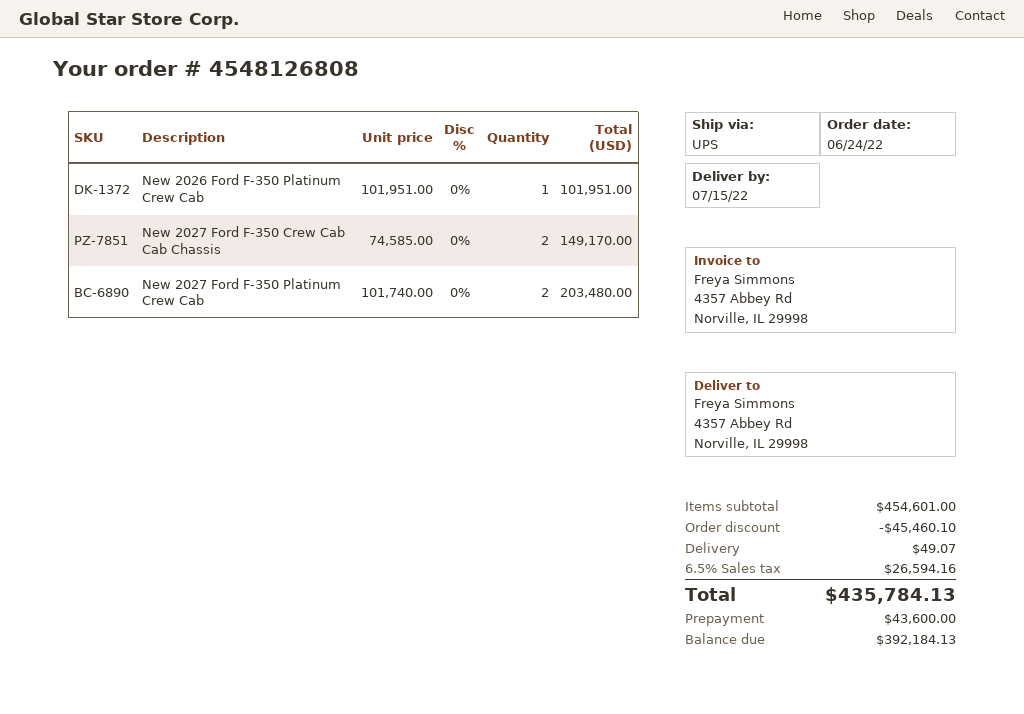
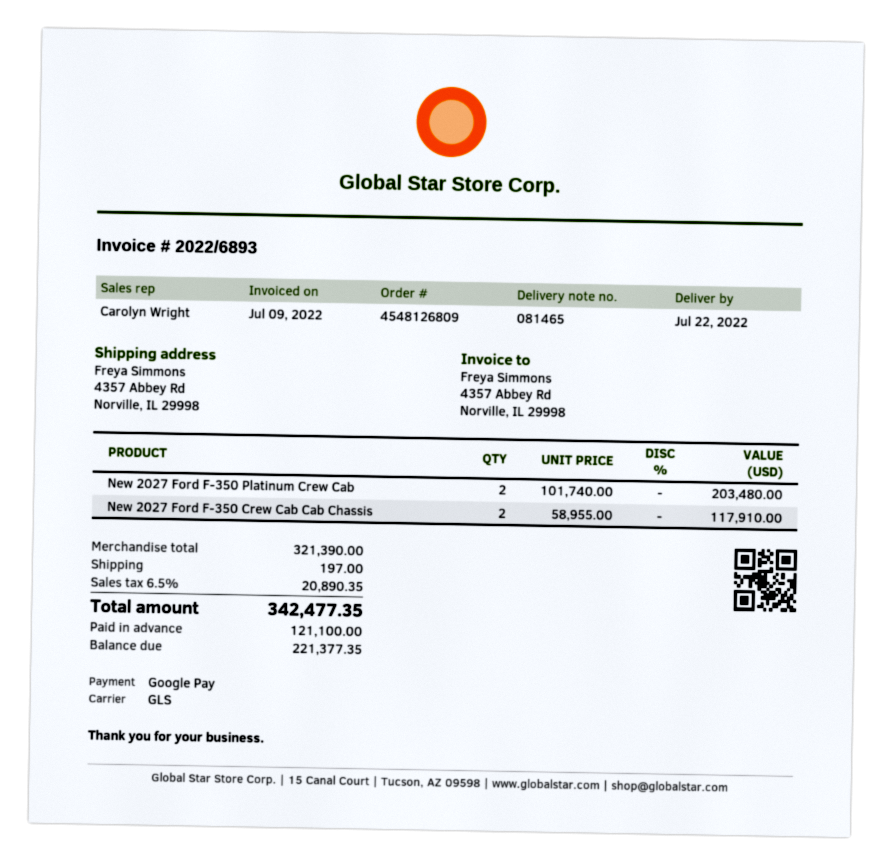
order number: 4548126808 -> 4548126809
delivery date: 2022-07-15 -> 2022-07-22
shipping method: UPS -> GLS
New 2026 Ford F-350 Platinum Crew Cab: 1 x 101951.00 = 101951.00 -> none
New 2027 Ford F-350 Crew Cab Cab Chassis: 2 x 74585.00 = 149170.00 -> 2 x 58955.00 = 117910.00
subtotal: 454601.00 -> 321390.00
discount: 45460.10 -> none
shipping: 49.07 -> 197.00
tax: 6.5% = 26594.16 -> 6.5% = 20890.35
total: 435784.13 -> 342477.35
deposit: 43600.00 -> 121100.00
balance: 392184.13 -> 221377.35

